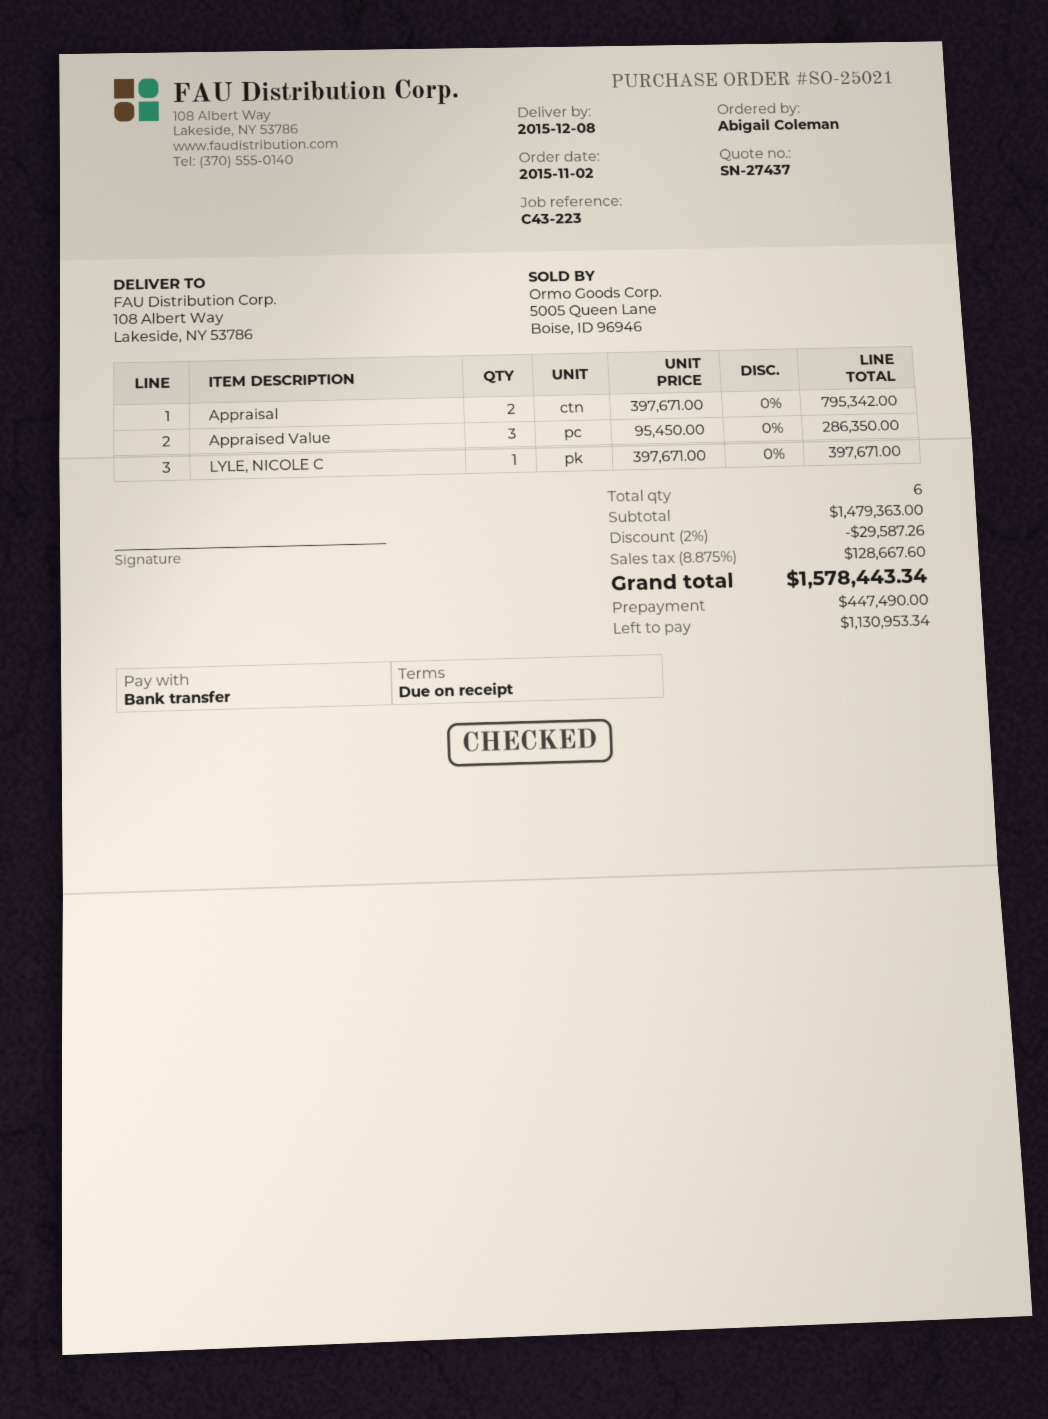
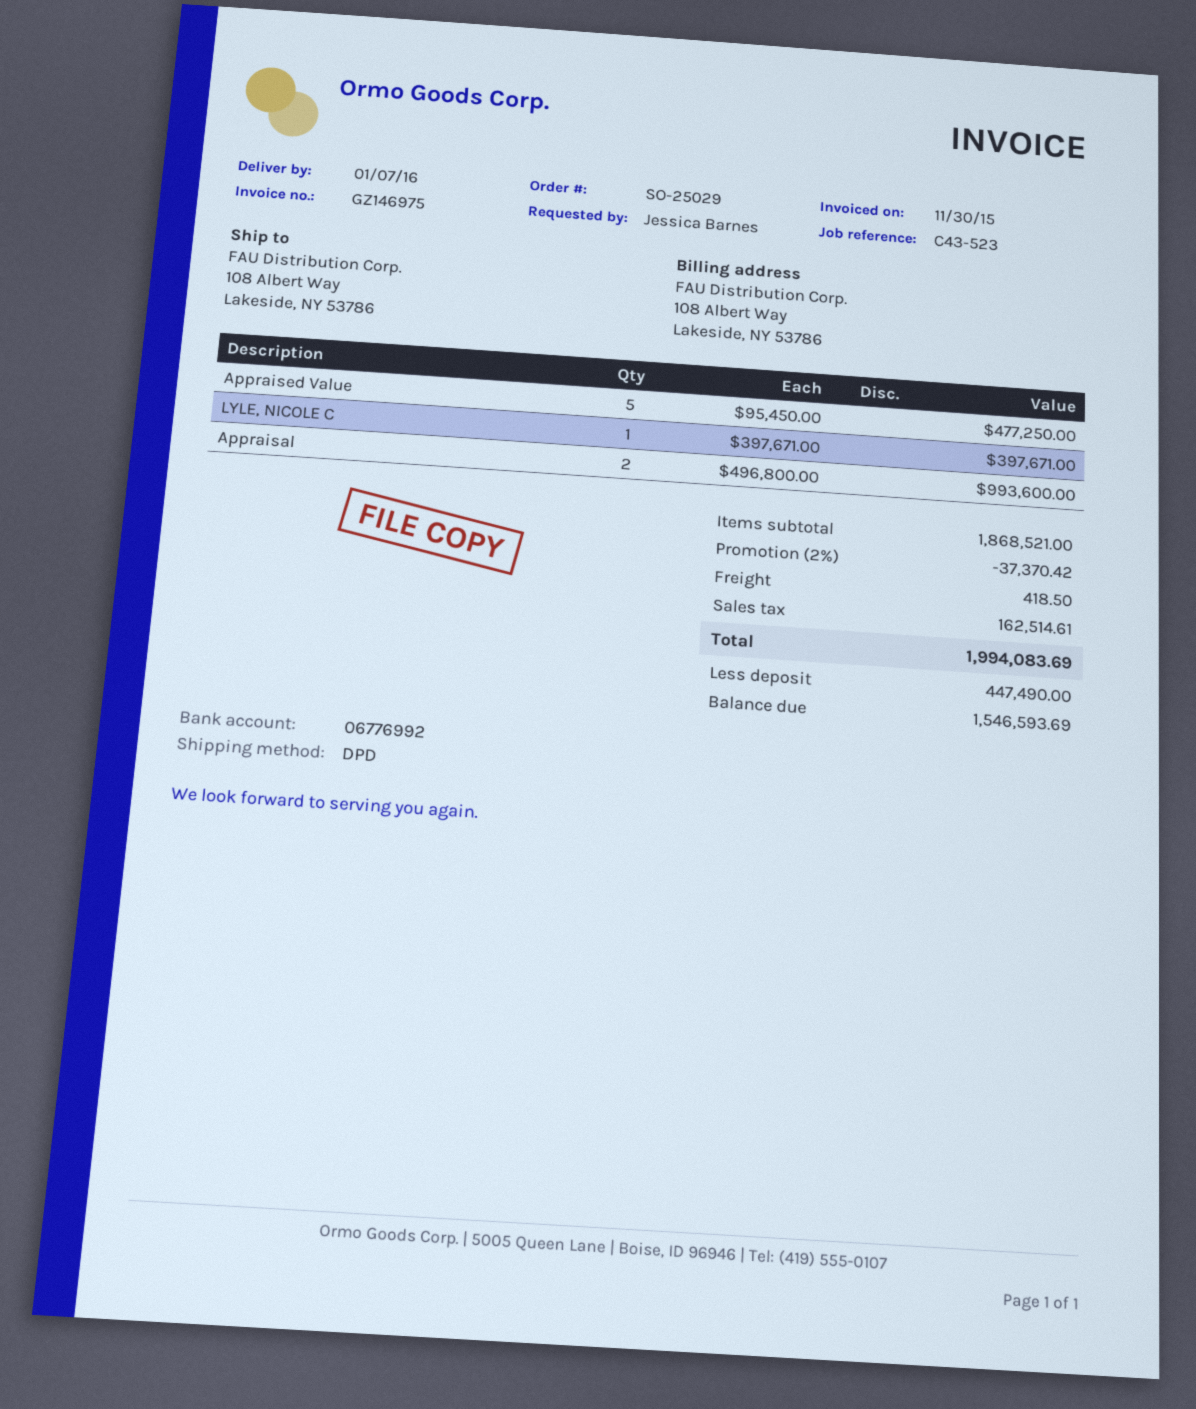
order number: SO-25021 -> SO-25029
delivery date: 2015-12-08 -> 2016-01-07
reference: C43-223 -> C43-523
ordered by: Abigail Coleman -> Jessica Barnes
Appraisal: 2 x 397671.00 = 795342.00 -> 2 x 496800.00 = 993600.00
Appraised Value: 3 x 95450.00 = 286350.00 -> 5 x 95450.00 = 477250.00
subtotal: 1479363.00 -> 1868521.00
discount: 2% = 29587.26 -> 2% = 37370.42
shipping: none -> 418.50
tax: 128667.60 -> 162514.61
total: 1578443.34 -> 1994083.69
balance: 1130953.34 -> 1546593.69

